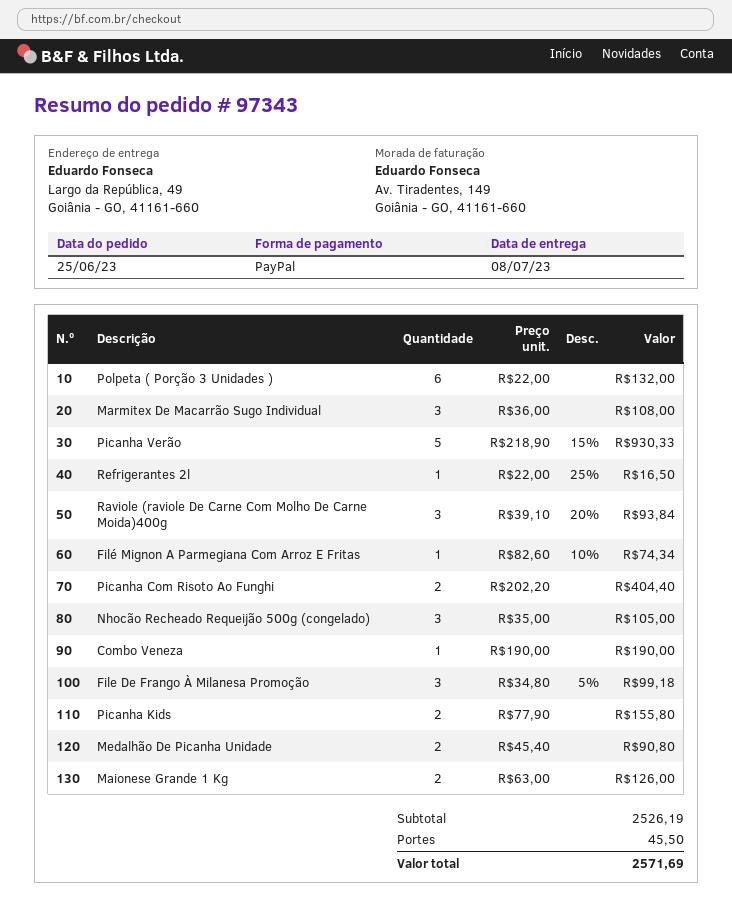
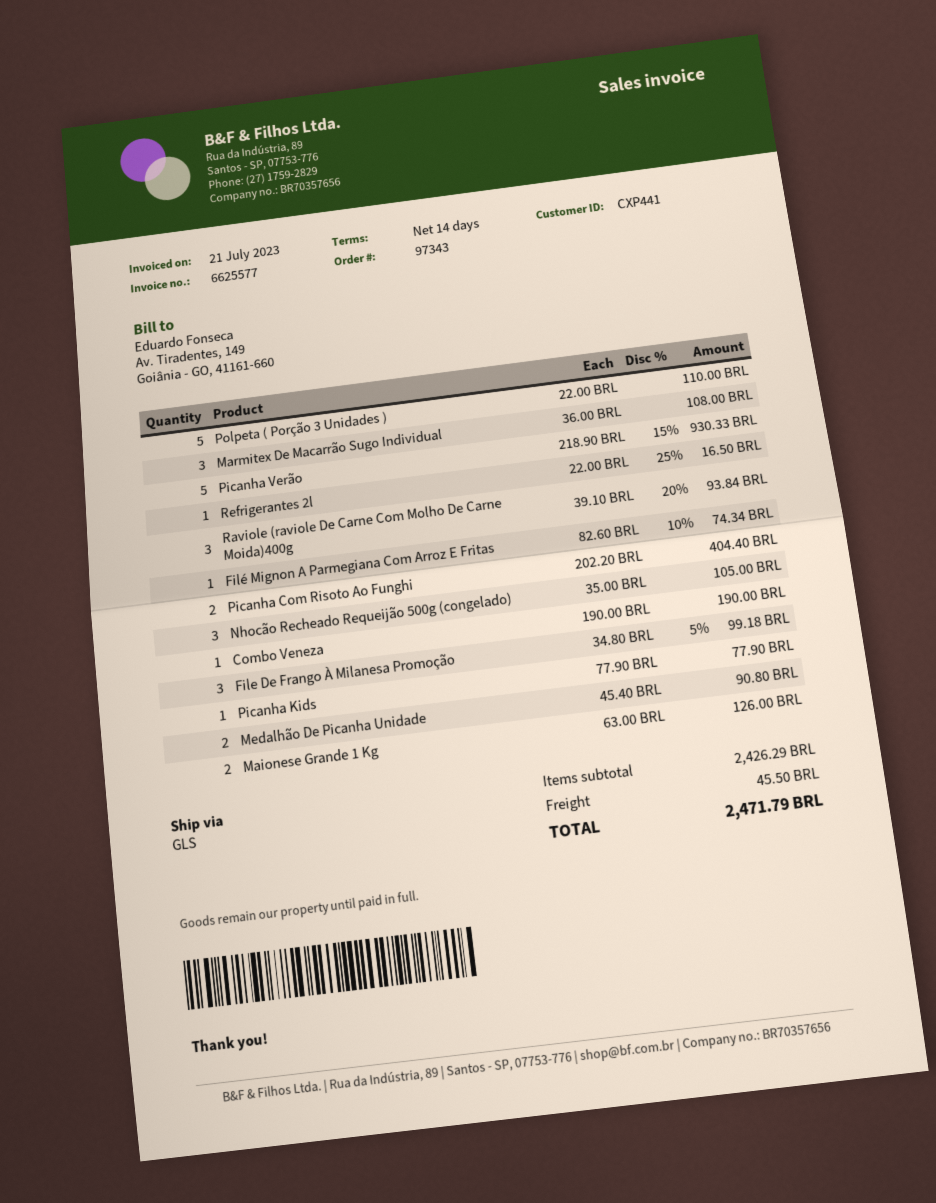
Polpeta ( Porção 3 Unidades ): 6 x 22.00 = 132.00 -> 5 x 22.00 = 110.00
Picanha Kids: 2 x 77.90 = 155.80 -> 1 x 77.90 = 77.90
subtotal: 2526.19 -> 2426.29
total: 2571.69 -> 2471.79

